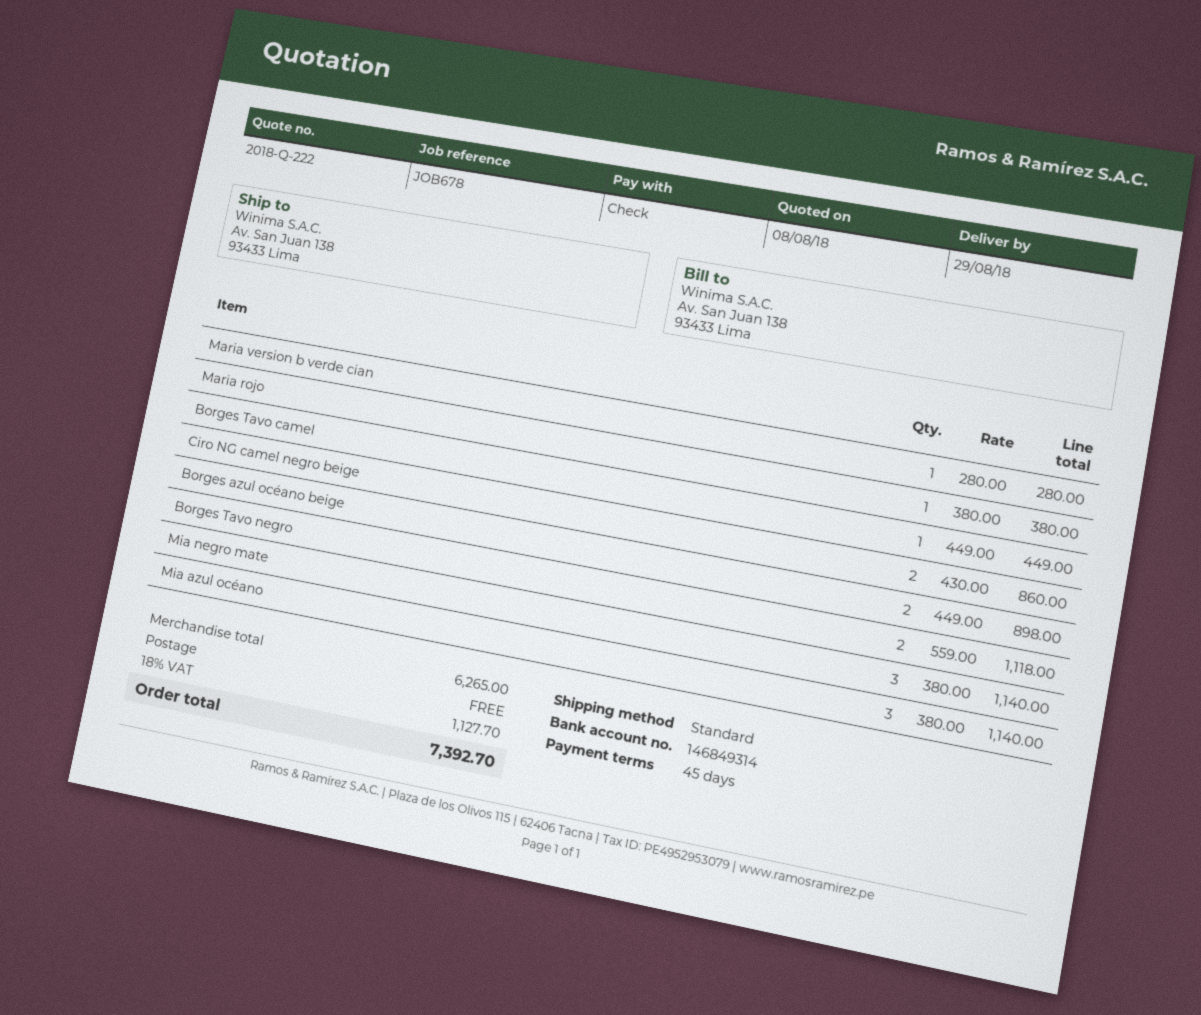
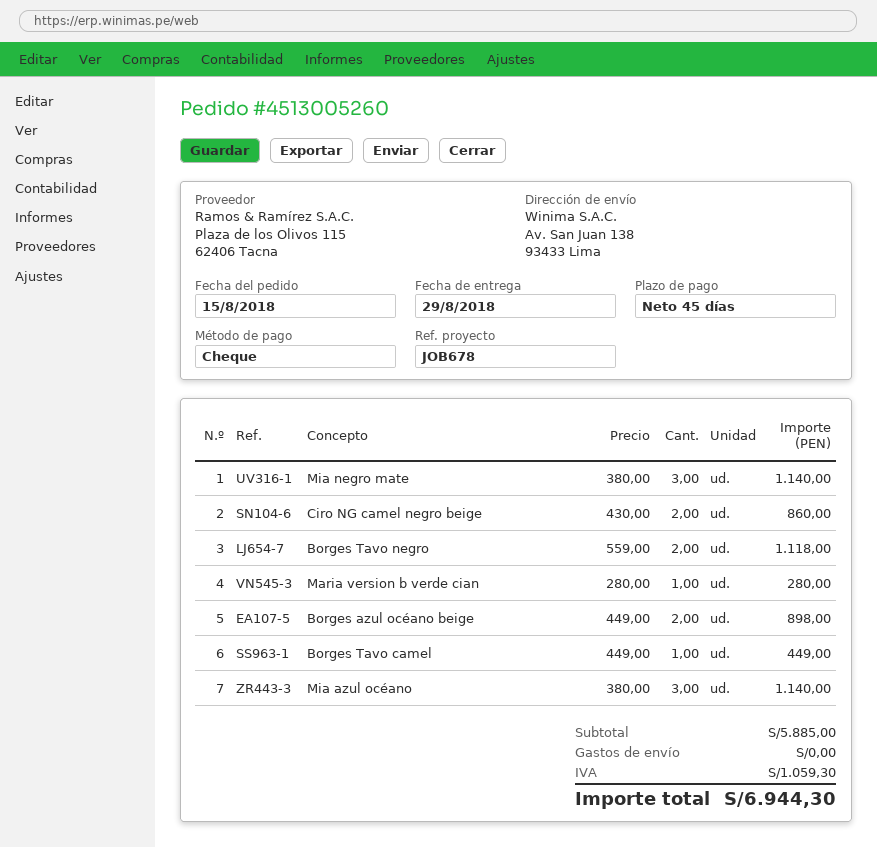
Maria rojo: 1 x 380.00 = 380.00 -> none
subtotal: 6265.00 -> 5885.00
tax: 1127.70 -> 1059.30
total: 7392.70 -> 6944.30

